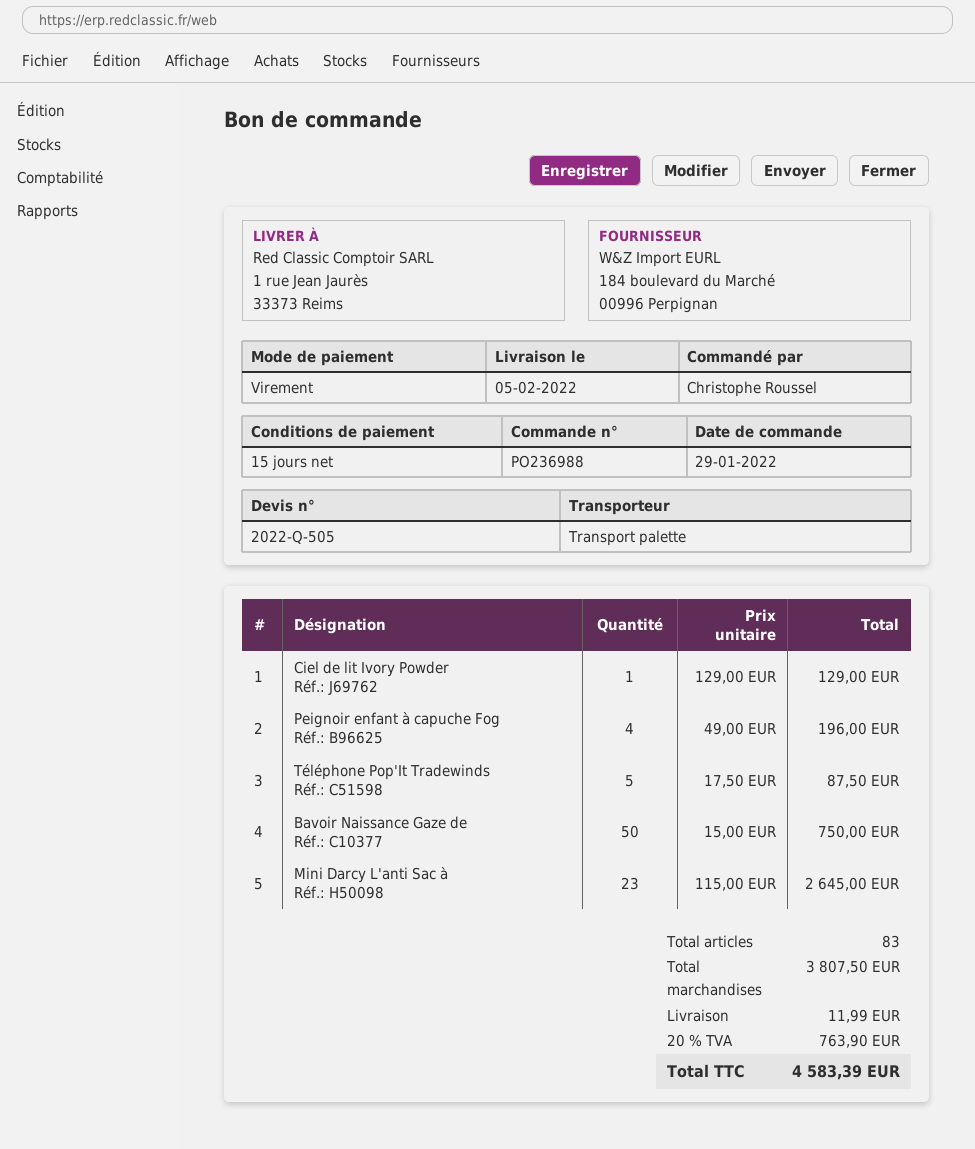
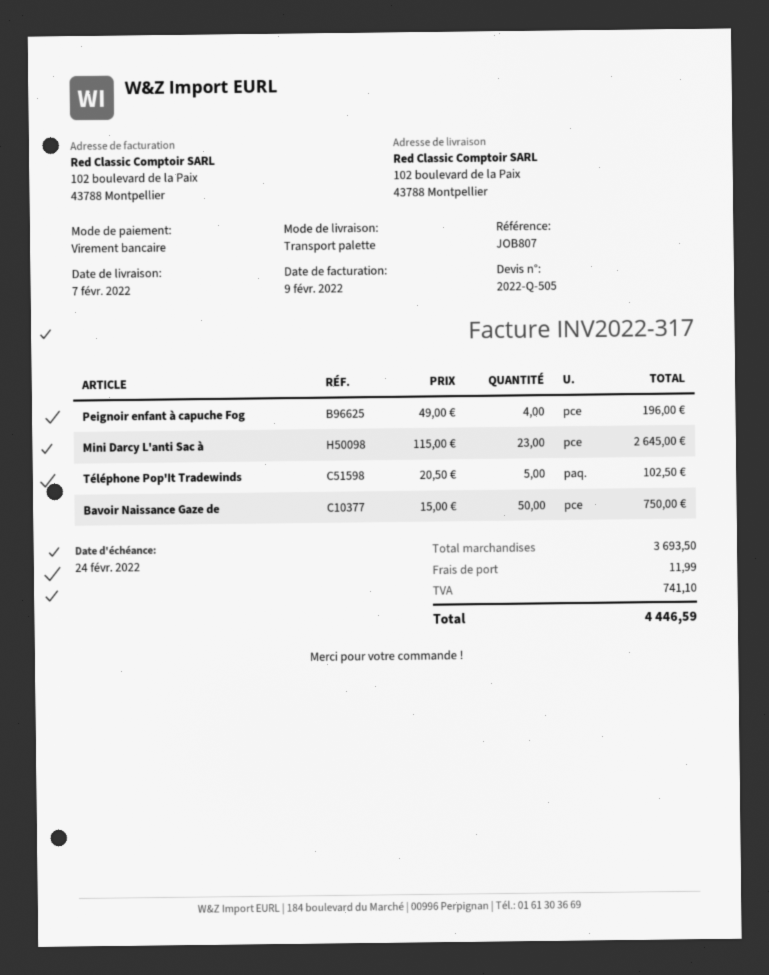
delivery date: 2022-02-05 -> 2022-02-07
ship to: 1 rue Jean Jaurès, 33373 Reims -> 102 boulevard de la Paix, 43788 Montpellier
Ciel de lit Ivory Powder: 1 x 129.00 = 129.00 -> none
Téléphone Pop'It Tradewinds: 5 x 17.50 = 87.50 -> 5 x 20.50 = 102.50
subtotal: 3807.50 -> 3693.50
tax: 763.90 -> 741.10
total: 4583.39 -> 4446.59

